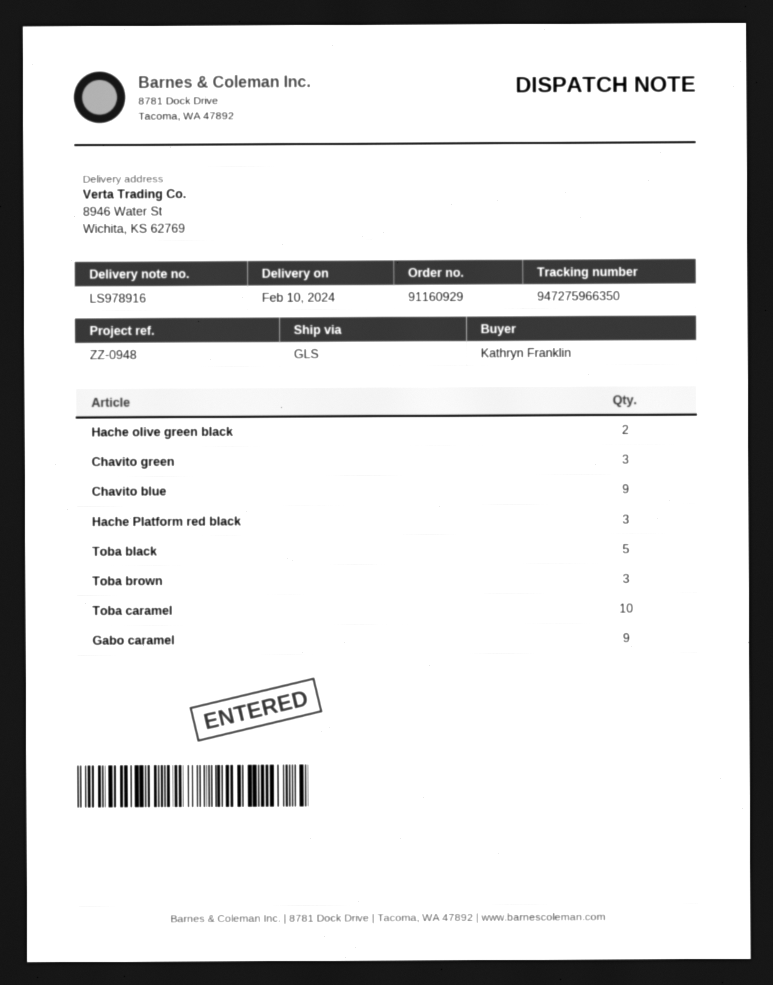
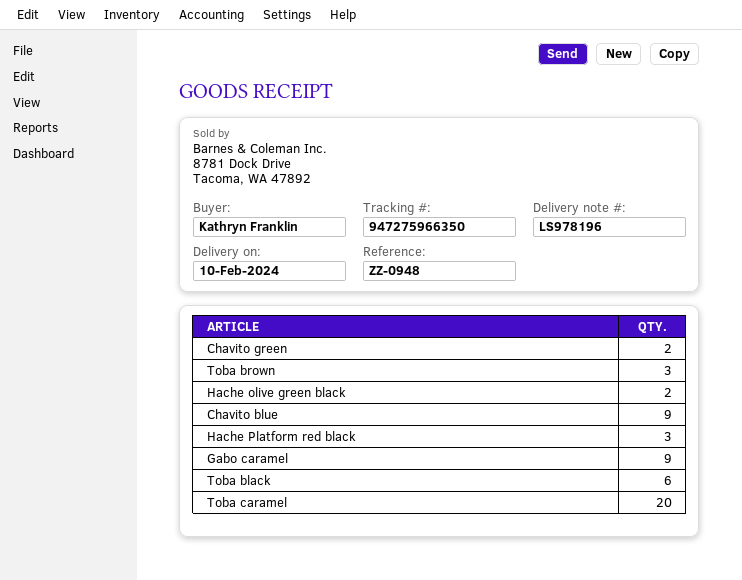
delivery note number: LS978916 -> LS978196
Chavito green: 3 -> 2
Toba black: 5 -> 6
Toba caramel: 10 -> 20

